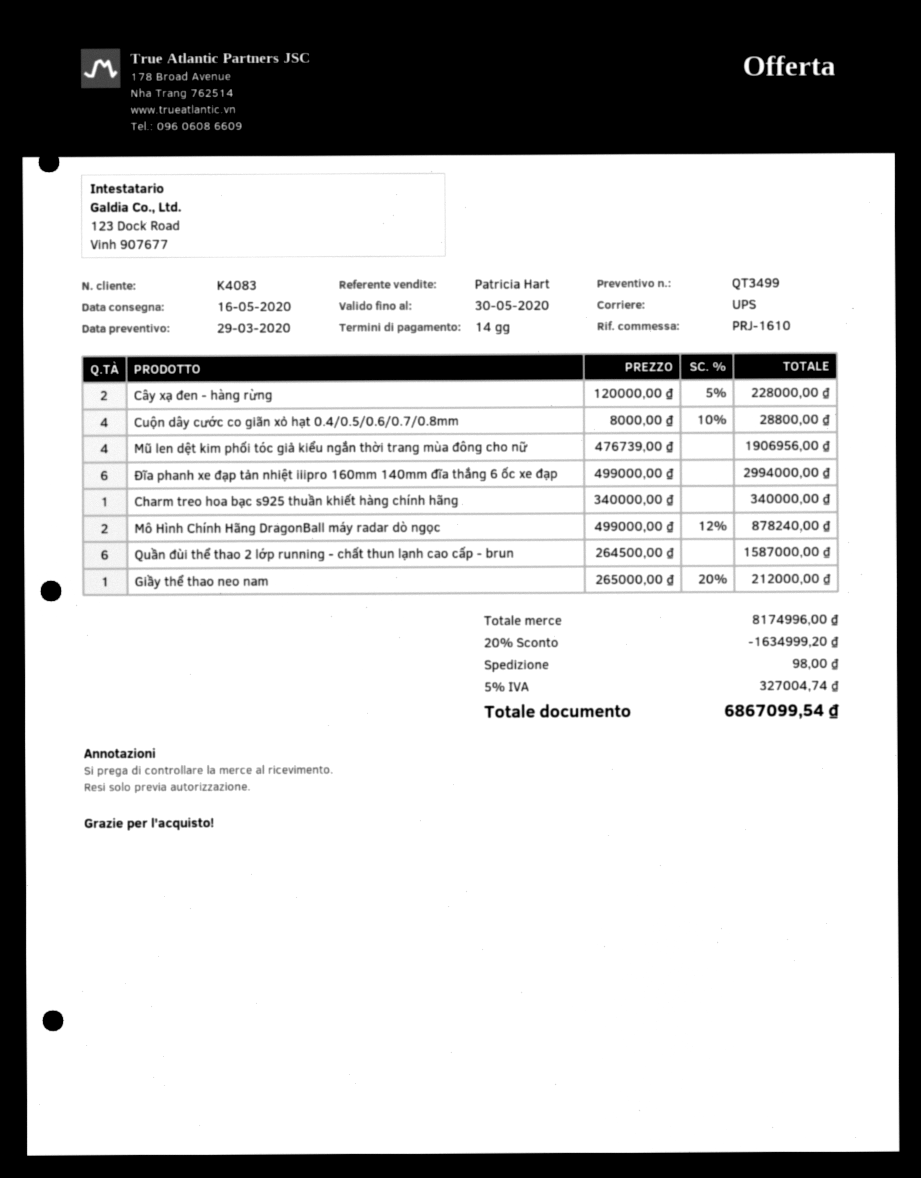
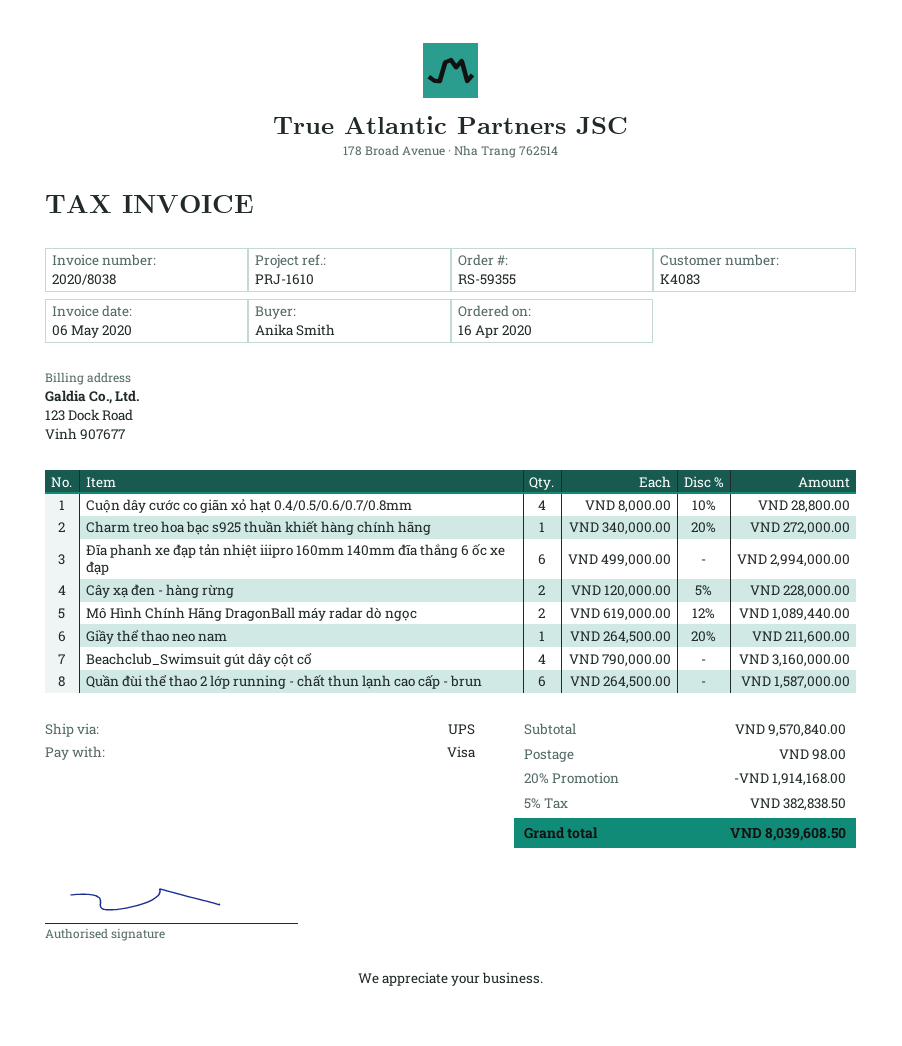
Mũ len dệt kim phối tóc giả kiểu ngắn thời trang mùa đông cho nữ: 4 x 476739.00 = 1906956.00 -> none
Charm treo hoa bạc s925 thuần khiết hàng chính hãng: 1 x 340000.00 = 340000.00 -> 1 x 340000.00 - 20% = 272000.00
Mô Hình Chính Hãng DragonBall máy radar dò ngọc: 2 x 499000.00 - 12% = 878240.00 -> 2 x 619000.00 - 12% = 1089440.00
Giầy thể thao neo nam: 1 x 265000.00 - 20% = 212000.00 -> 1 x 264500.00 - 20% = 211600.00
Beachclub_Swimsuit gút dây cột cổ: none -> 4 x 790000.00 = 3160000.00
subtotal: 8174996.00 -> 9570840.00
discount: 20% = 1634999.20 -> 20% = 1914168.00
tax: 5% = 327004.74 -> 5% = 382838.50
total: 6867099.54 -> 8039608.50

